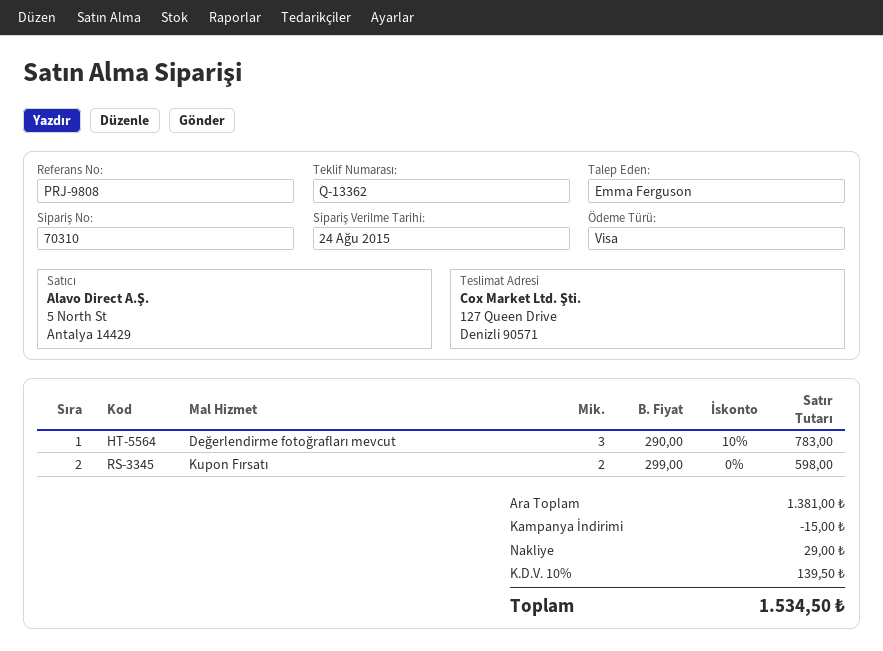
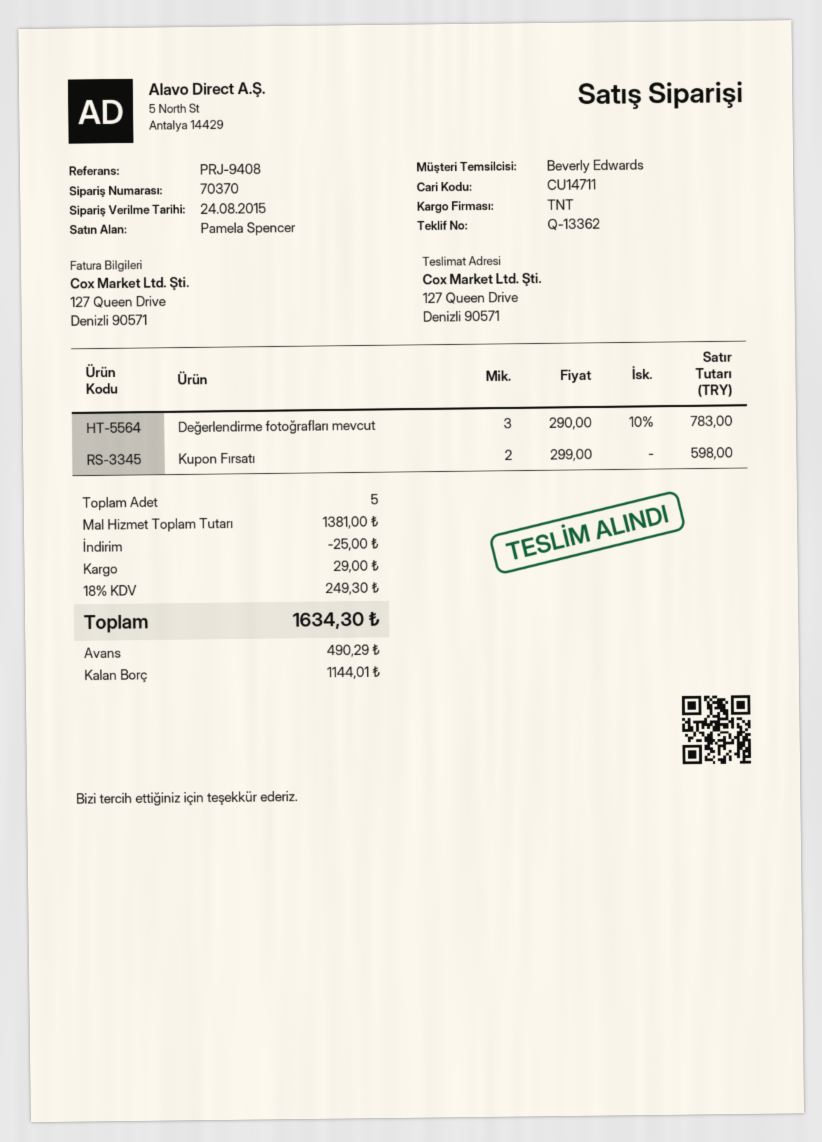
order number: 70310 -> 70370
reference: PRJ-9808 -> PRJ-9408
ordered by: Emma Ferguson -> Pamela Spencer
discount: 15.00 -> 25.00
tax: 10% = 139.50 -> 18% = 249.30
total: 1534.50 -> 1634.30

